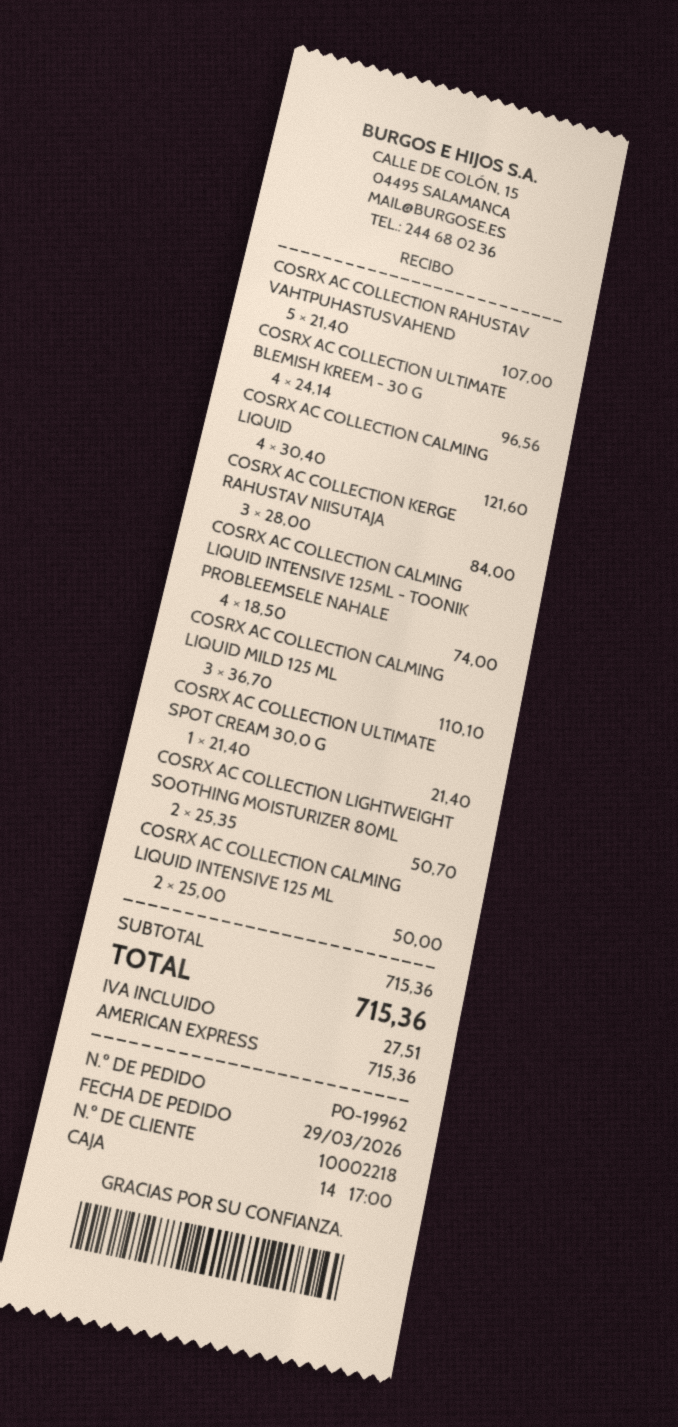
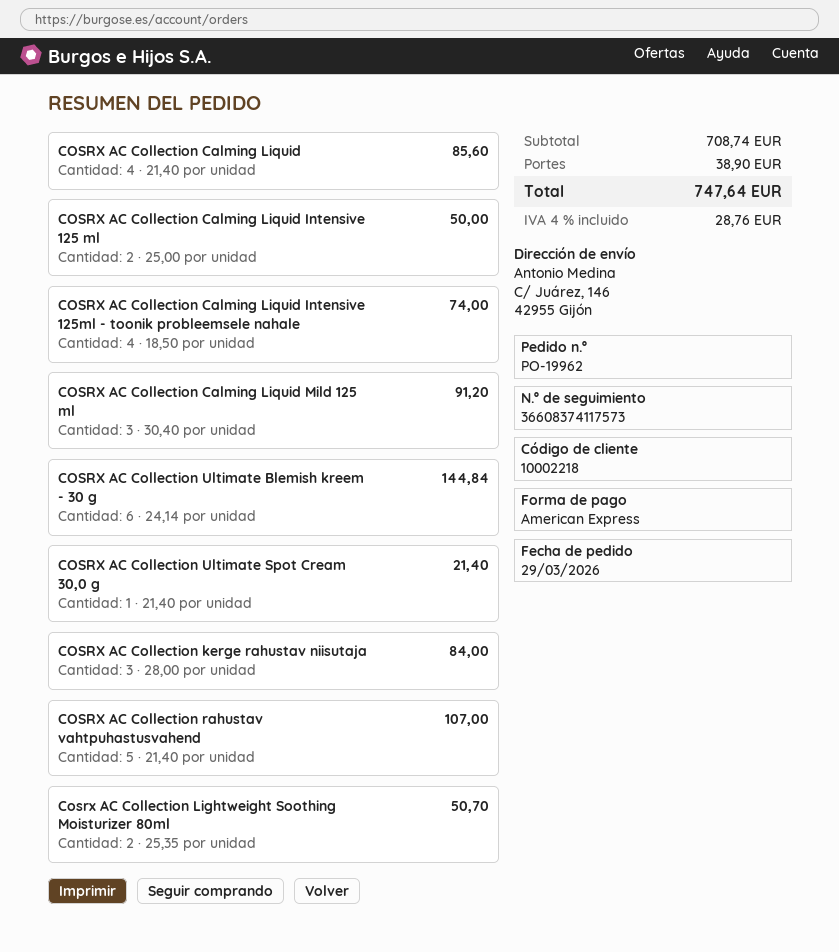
COSRX AC COLLECTION ULTIMATE BLEMISH KREEM - 30 G: 4 x 24.14 = 96.56 -> 6 x 24.14 = 144.84
COSRX AC COLLECTION CALMING LIQUID: 4 x 30.40 = 121.60 -> 4 x 21.40 = 85.60
COSRX AC COLLECTION CALMING LIQUID MILD 125 ML: 3 x 36.70 = 110.10 -> 3 x 30.40 = 91.20
subtotal: 715.36 -> 708.74
shipping: none -> 38.90
tax: 27.51 -> 28.76
total: 715.36 -> 747.64

